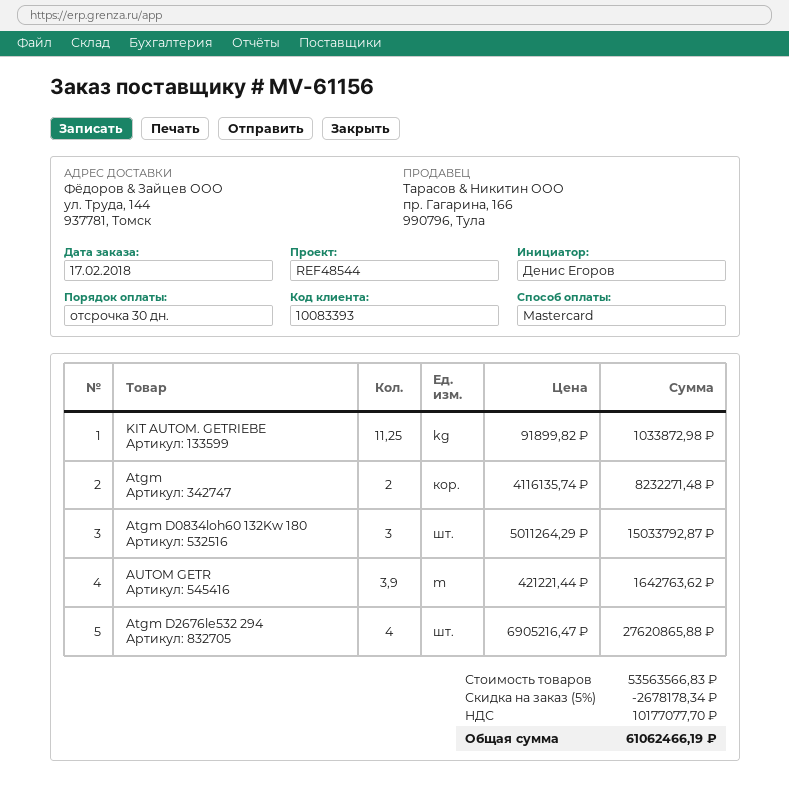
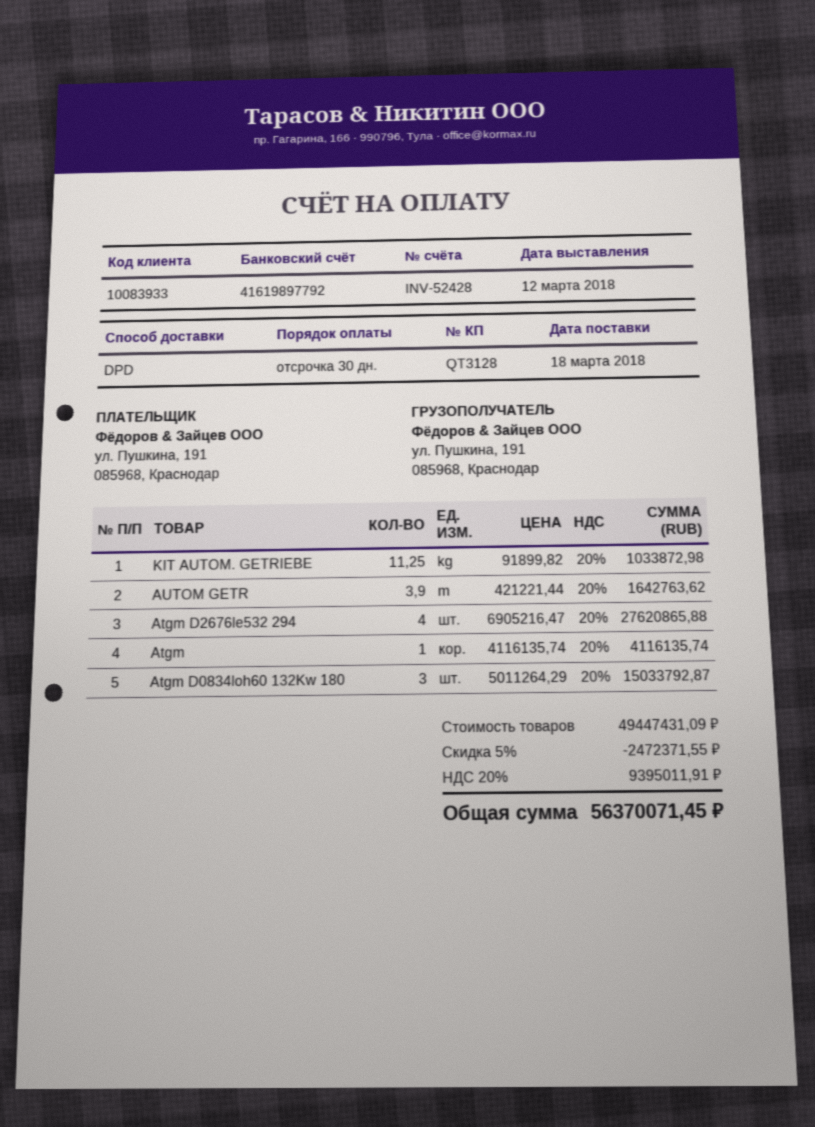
customer number: 10083393 -> 10083933
ship to: ул. Труда, 144, 937781, Томск -> ул. Пушкина, 191, 085968, Краснодар
Atgm: 2 x 4116135.74 = 8232271.48 -> 1 x 4116135.74 = 4116135.74
subtotal: 53563566.83 -> 49447431.09
discount: 5% = 2678178.34 -> 5% = 2472371.55
tax: 10177077.70 -> 9395011.91
total: 61062466.19 -> 56370071.45

